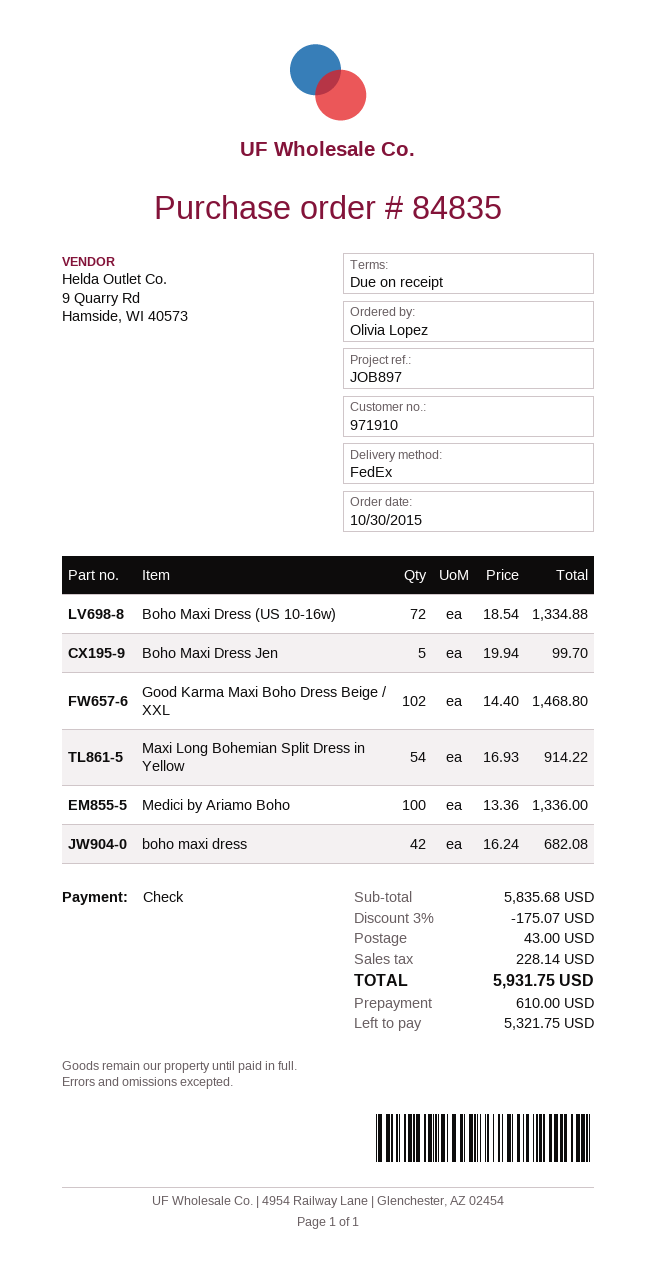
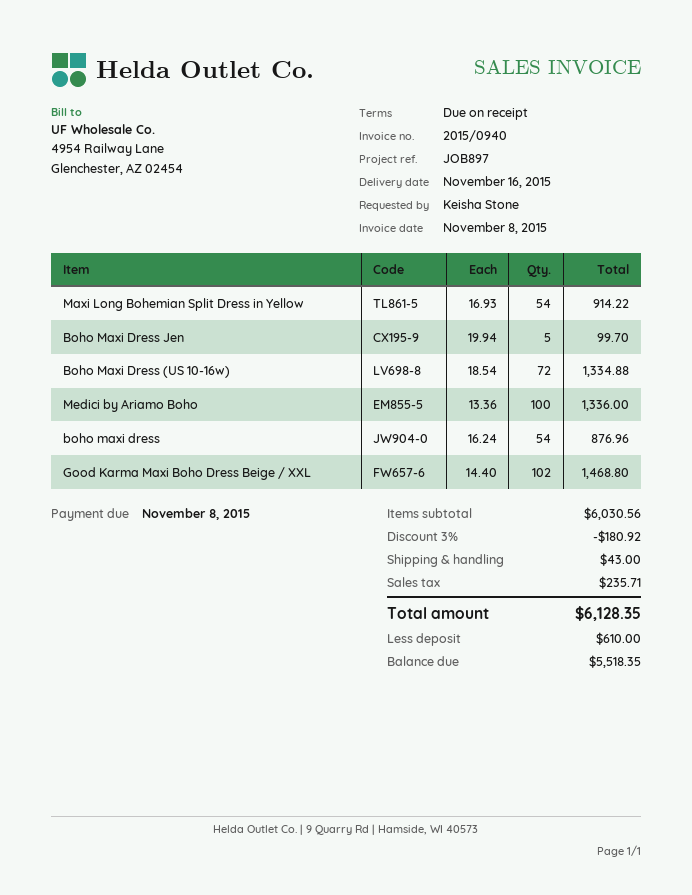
ordered by: Olivia Lopez -> Keisha Stone
boho maxi dress: 42 x 16.24 = 682.08 -> 54 x 16.24 = 876.96
subtotal: 5835.68 -> 6030.56
discount: 3% = 175.07 -> 3% = 180.92
tax: 228.14 -> 235.71
total: 5931.75 -> 6128.35
balance: 5321.75 -> 5518.35

